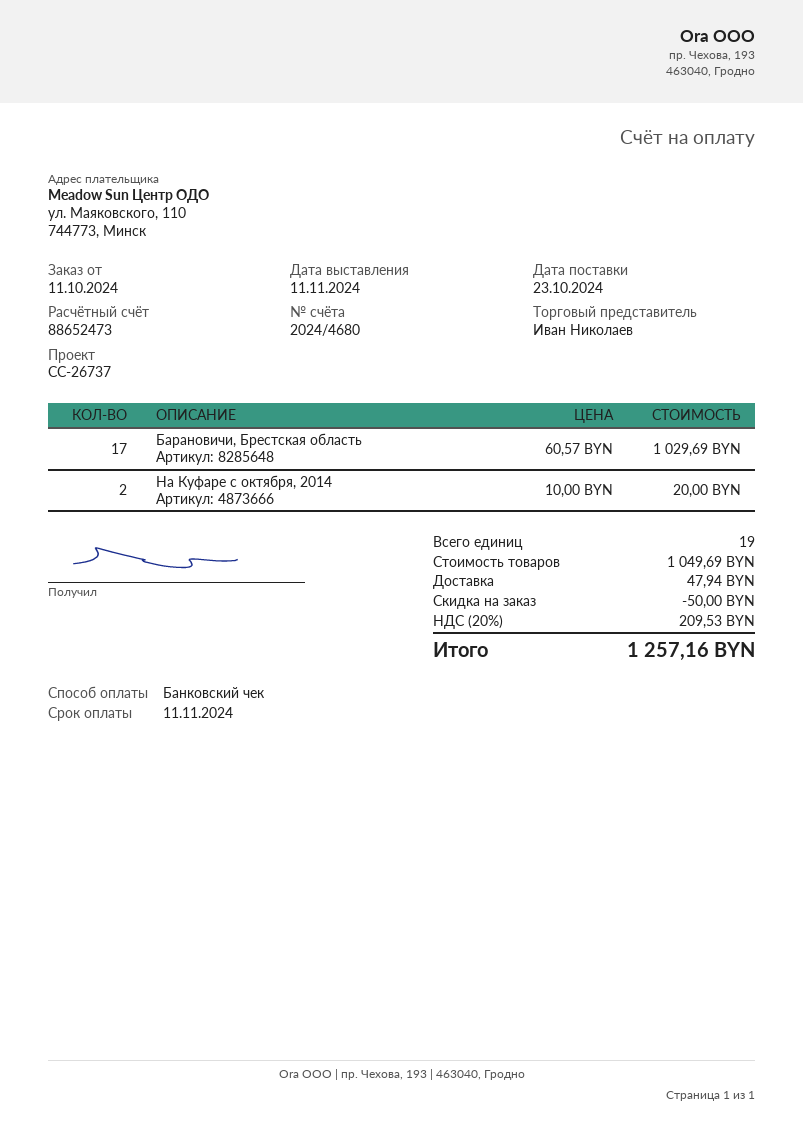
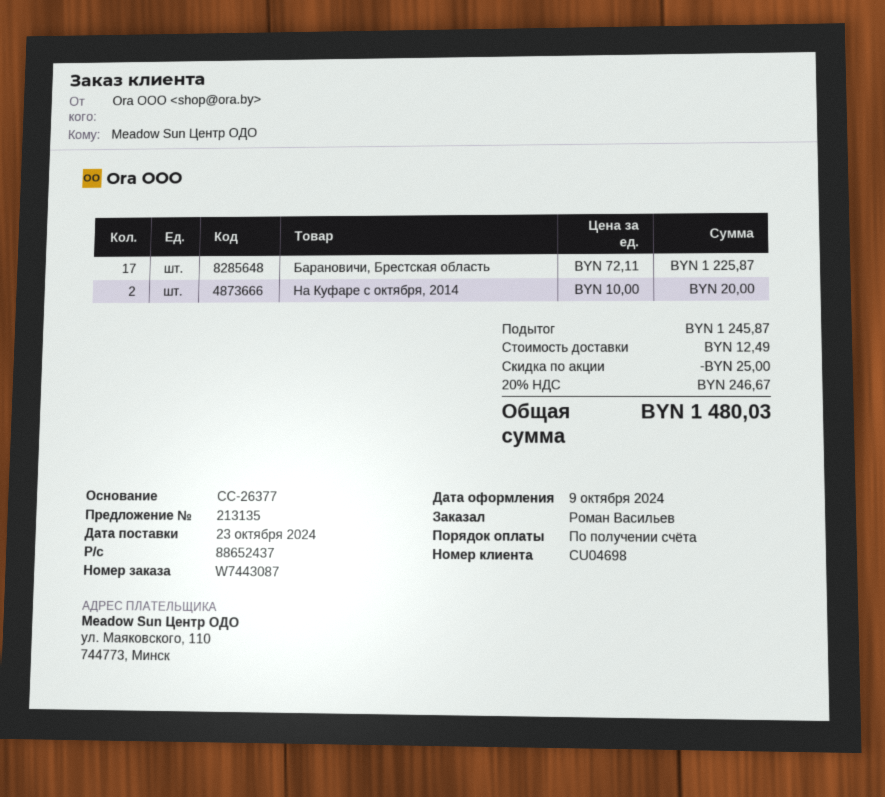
order date: 2024-10-11 -> 2024-10-09
reference: CC-26737 -> CC-26377
bank account: 88652473 -> 88652437
Барановичи, Брестская область: 17 x 60.57 = 1029.69 -> 17 x 72.11 = 1225.87
subtotal: 1049.69 -> 1245.87
discount: 50.00 -> 25.00
shipping: 47.94 -> 12.49
tax: 20% = 209.53 -> 20% = 246.67
total: 1257.16 -> 1480.03

